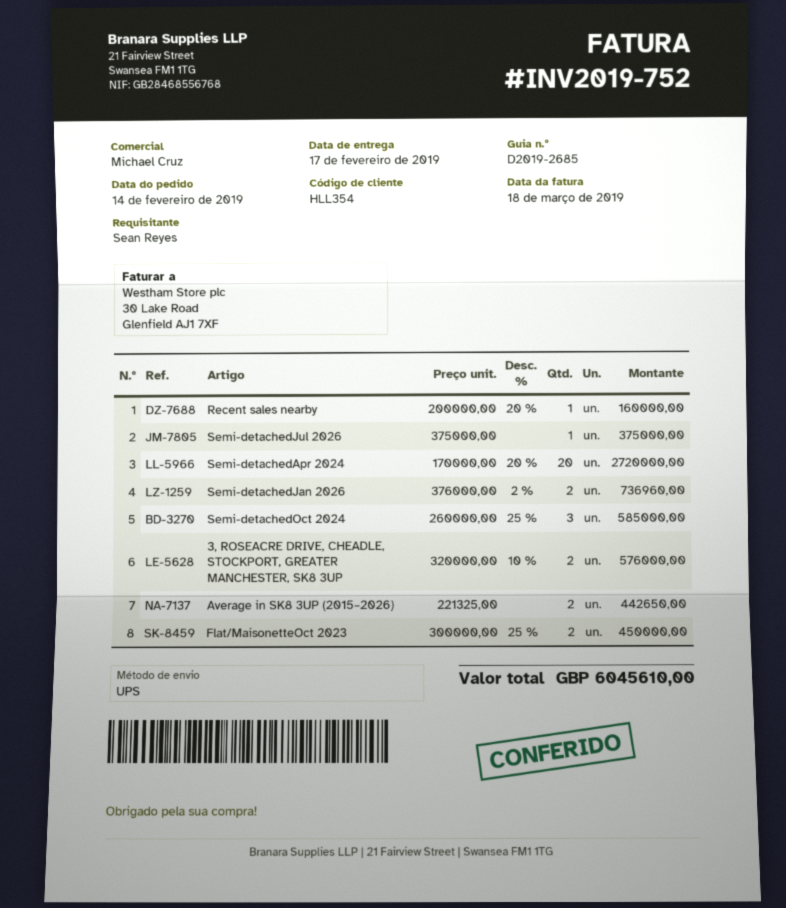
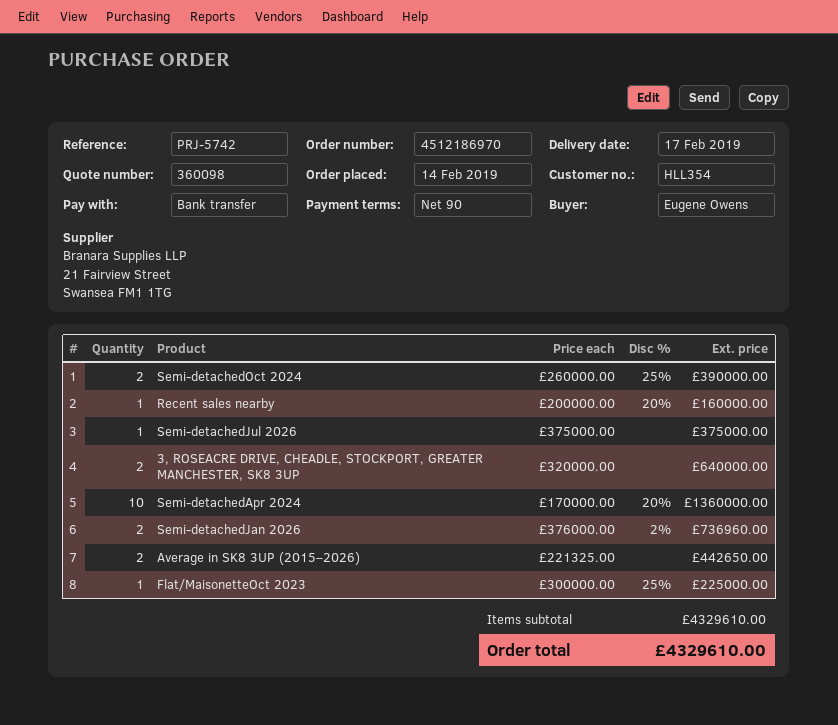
ordered by: Sean Reyes -> Eugene Owens
Semi-detachedApr 2024: 20 x 170000.00 - 20% = 2720000.00 -> 10 x 170000.00 - 20% = 1360000.00
Semi-detachedOct 2024: 3 x 260000.00 - 25% = 585000.00 -> 2 x 260000.00 - 25% = 390000.00
3, ROSEACRE DRIVE, CHEADLE, STOCKPORT, GREATER MANCHESTER, SK8 3UP: 2 x 320000.00 - 10% = 576000.00 -> 2 x 320000.00 = 640000.00
Flat/MaisonetteOct 2023: 2 x 300000.00 - 25% = 450000.00 -> 1 x 300000.00 - 25% = 225000.00
total: 6045610.00 -> 4329610.00

